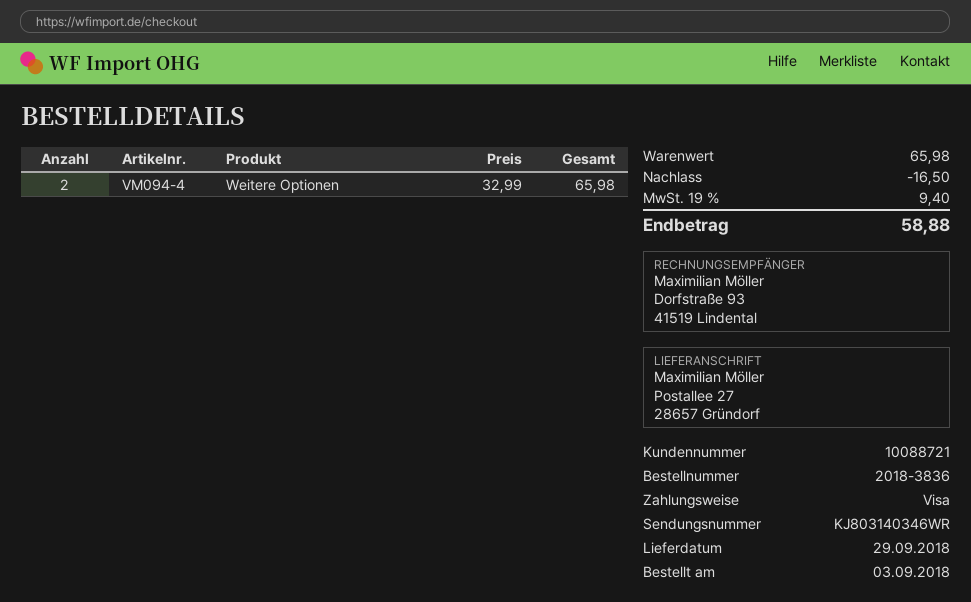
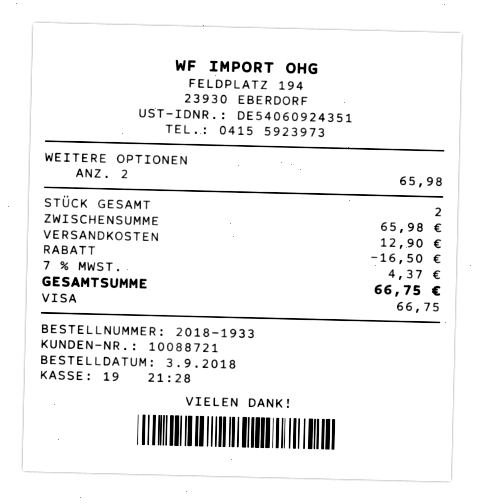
order number: 2018-3836 -> 2018-1933
shipping: none -> 12.90
tax: 19% = 9.40 -> 7% = 4.37
total: 58.88 -> 66.75

